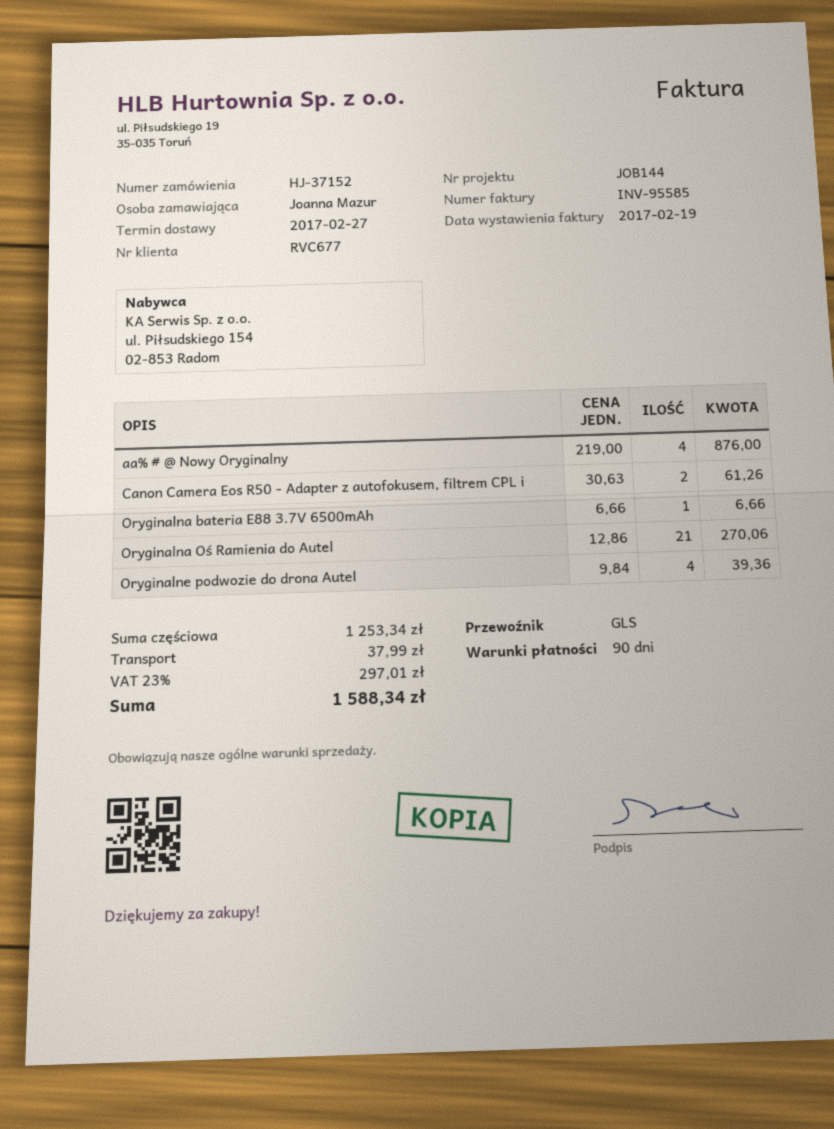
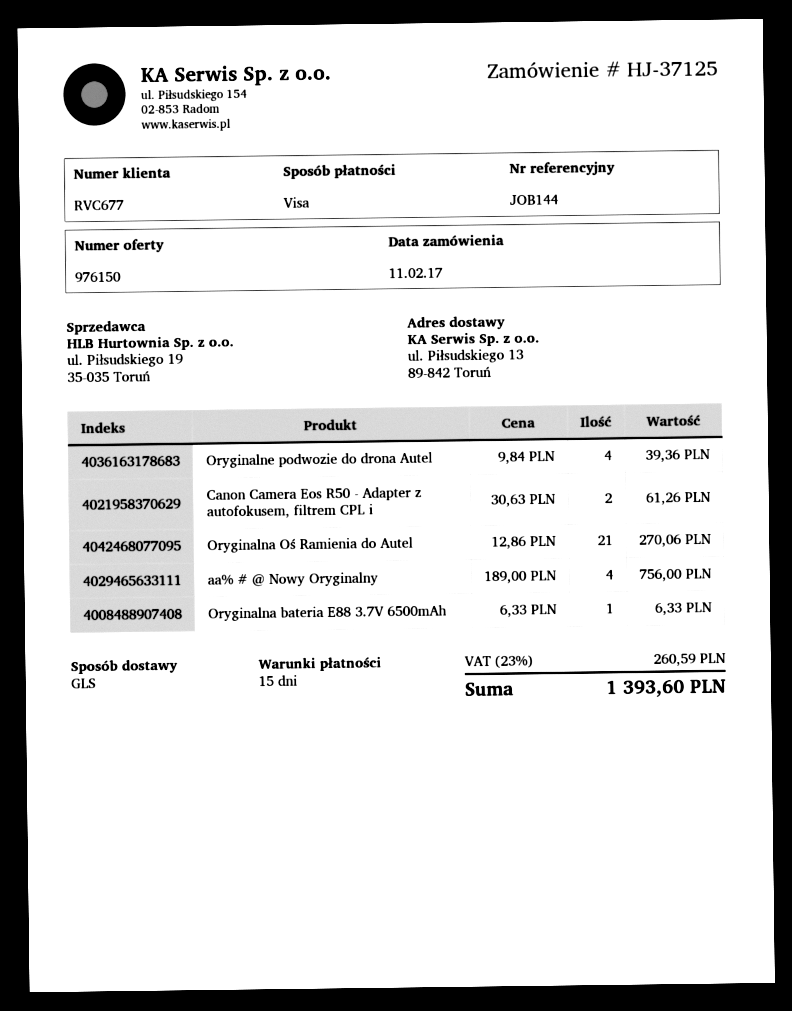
order number: HJ-37152 -> HJ-37125
payment terms: 90 days -> 15 days
aa% # @ Nowy Oryginalny: 4 x 219.00 = 876.00 -> 4 x 189.00 = 756.00
Oryginalna bateria E88 3.7V 6500mAh: 1 x 6.66 = 6.66 -> 1 x 6.33 = 6.33
shipping: 37.99 -> none
tax: 23% = 297.01 -> 23% = 260.59
total: 1588.34 -> 1393.60

